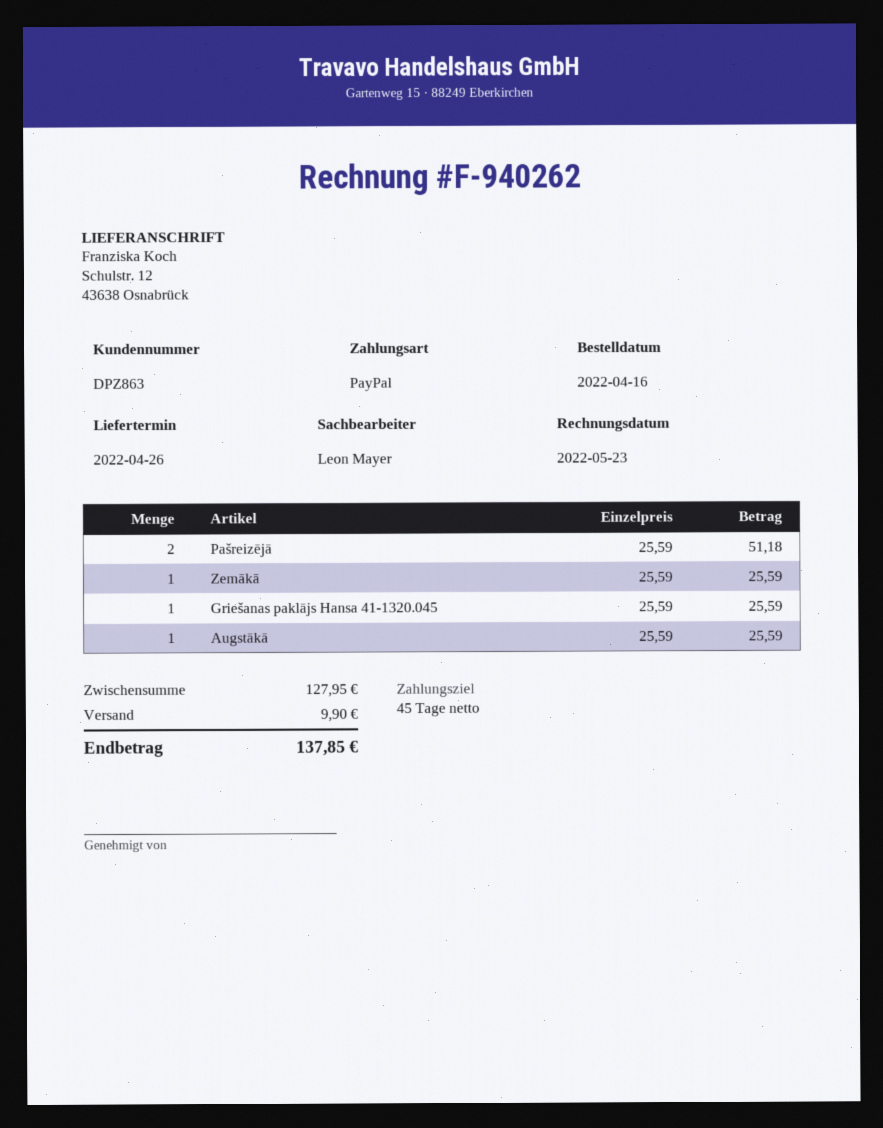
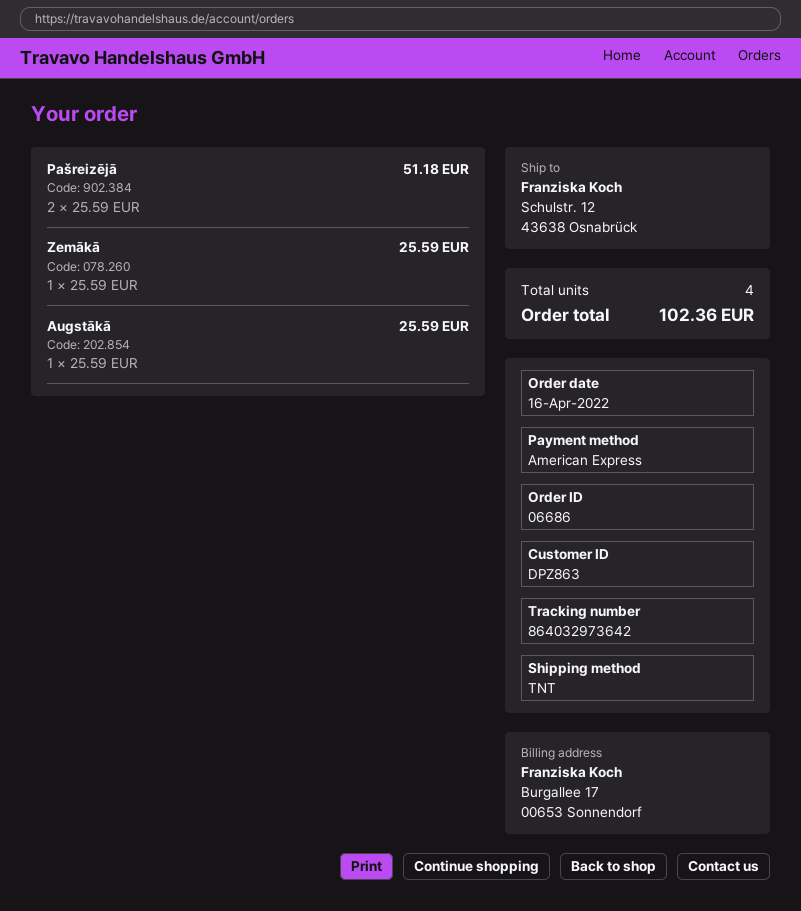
payment method: PayPal -> American Express
Griešanas paklājs Hansa 41-1320.045: 1 x 25.59 = 25.59 -> none
shipping: 9.90 -> none
total: 137.85 -> 102.36

